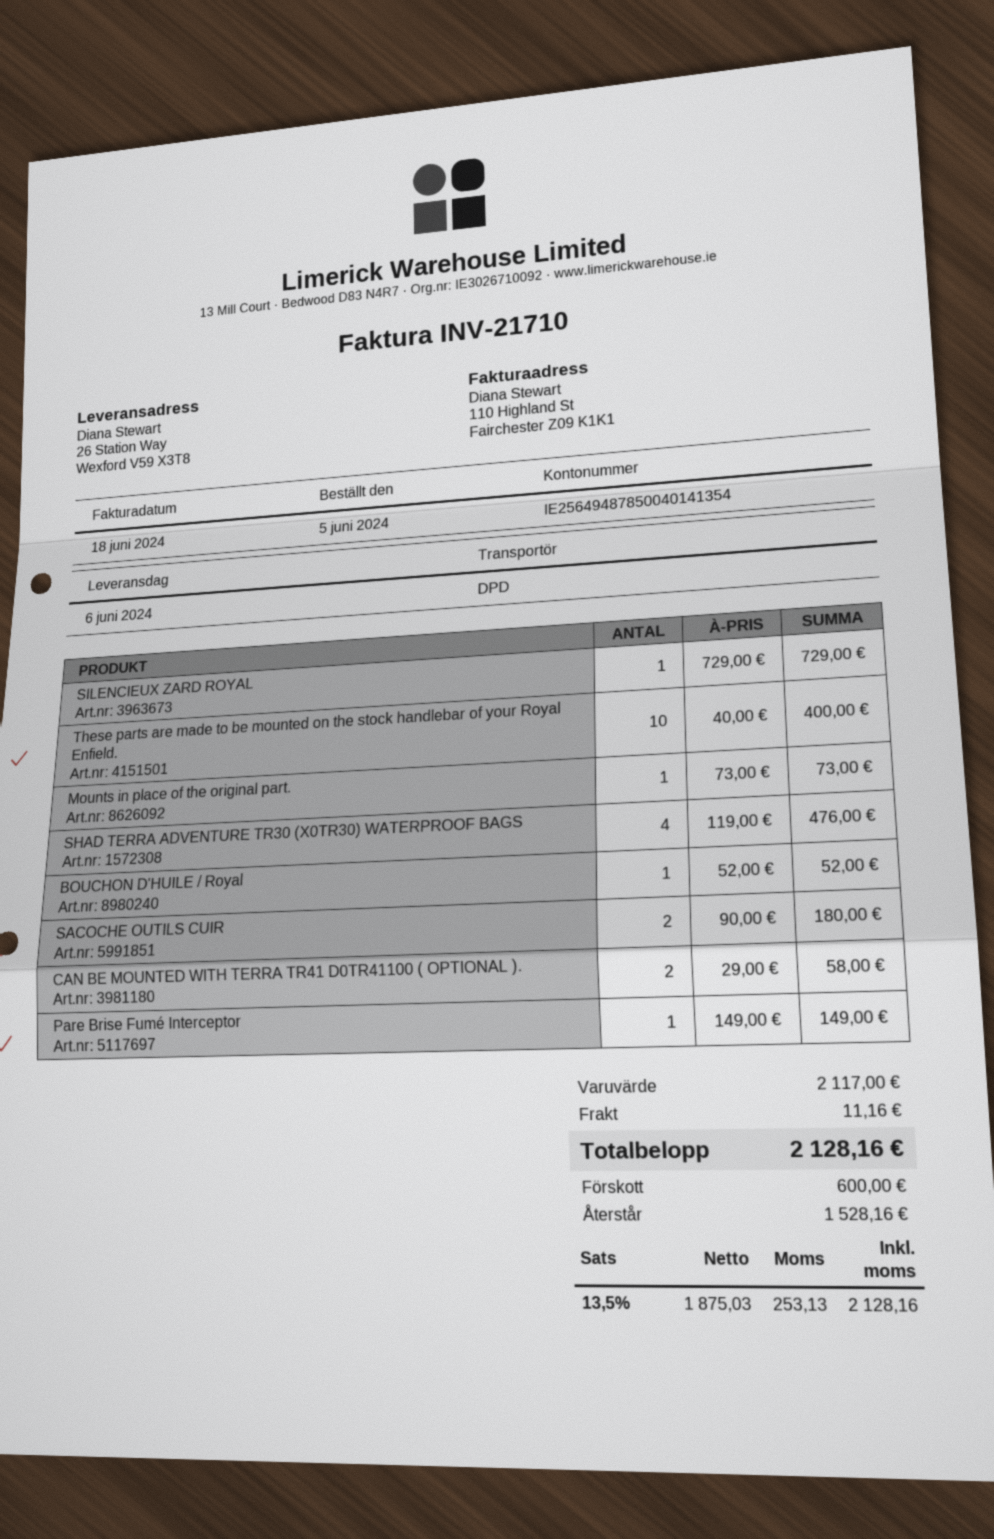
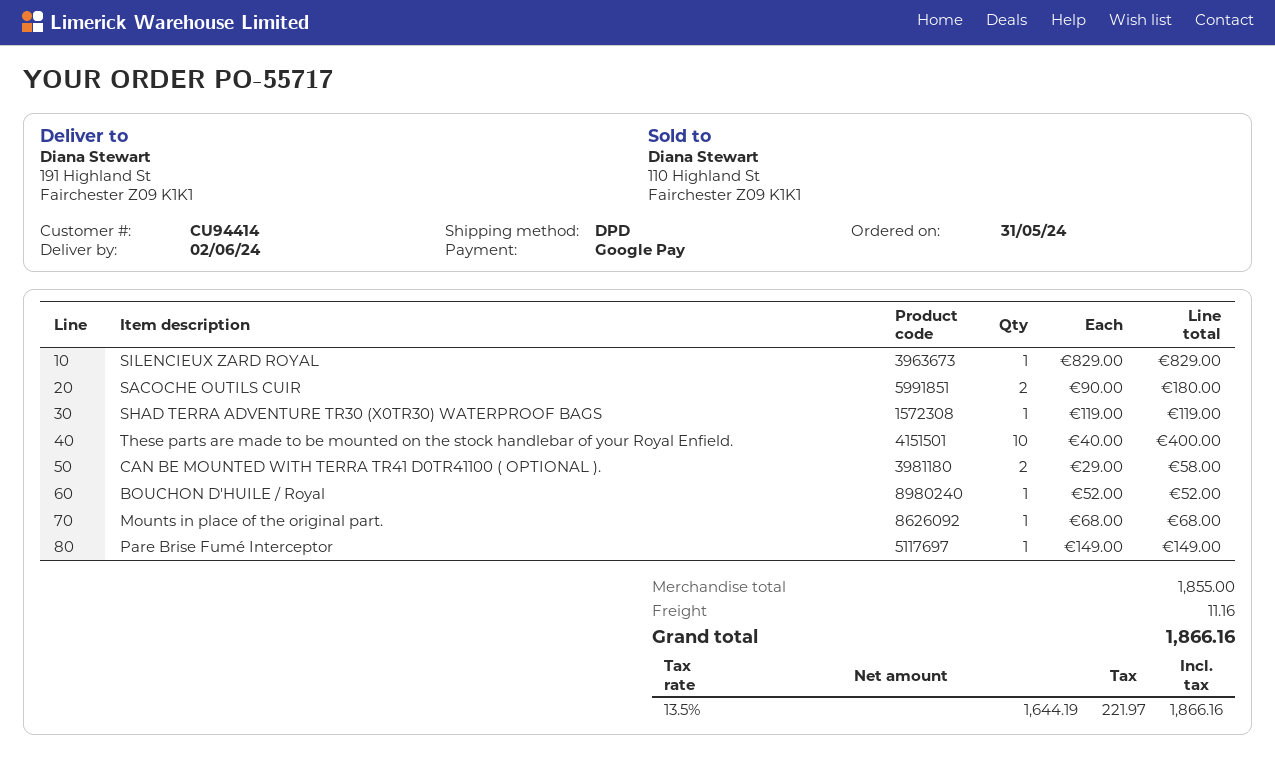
order date: 2024-06-05 -> 2024-05-31
delivery date: 2024-06-06 -> 2024-06-02
ship to: 26 Station Way, Wexford V59 X3T8 -> 191 Highland St, Fairchester Z09 K1K1
SILENCIEUX ZARD ROYAL: 1 x 729.00 = 729.00 -> 1 x 829.00 = 829.00
Mounts in place of the original part.: 1 x 73.00 = 73.00 -> 1 x 68.00 = 68.00
SHAD TERRA ADVENTURE TR30 (X0TR30) WATERPROOF BAGS: 4 x 119.00 = 476.00 -> 1 x 119.00 = 119.00
subtotal: 2117.00 -> 1855.00
net: 1875.03 -> 1644.19
tax: 13.5% = 253.13 -> 13.5% = 221.97
total: 2128.16 -> 1866.16

